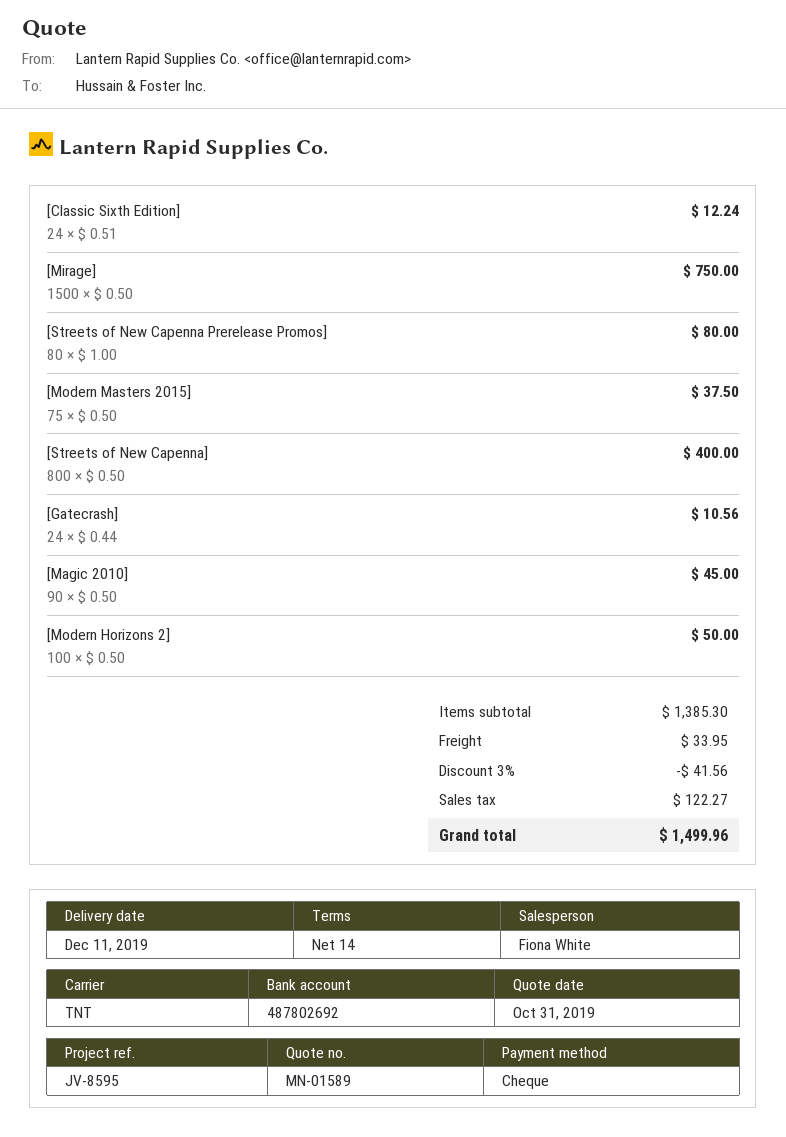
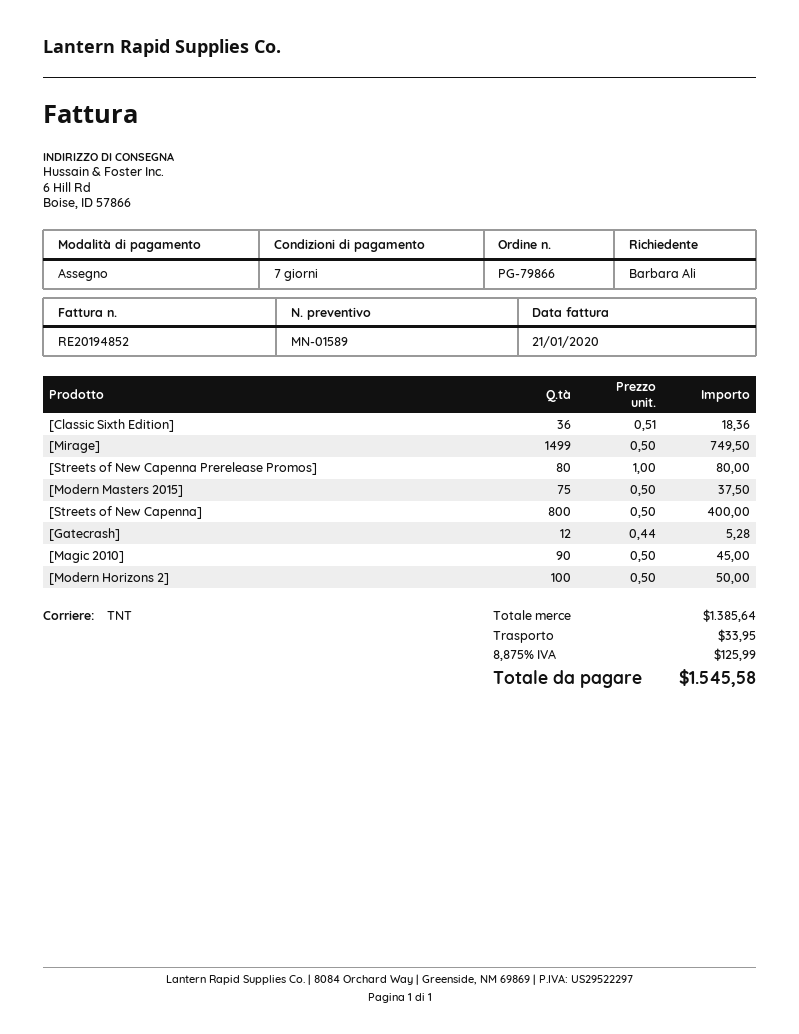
payment terms: 14 days -> 7 days
[Classic Sixth Edition]: 24 x 0.51 = 12.24 -> 36 x 0.51 = 18.36
[Mirage]: 1500 x 0.50 = 750.00 -> 1499 x 0.50 = 749.50
[Gatecrash]: 24 x 0.44 = 10.56 -> 12 x 0.44 = 5.28
subtotal: 1385.30 -> 1385.64
discount: 3% = 41.56 -> none
tax: 122.27 -> 125.99
total: 1499.96 -> 1545.58

